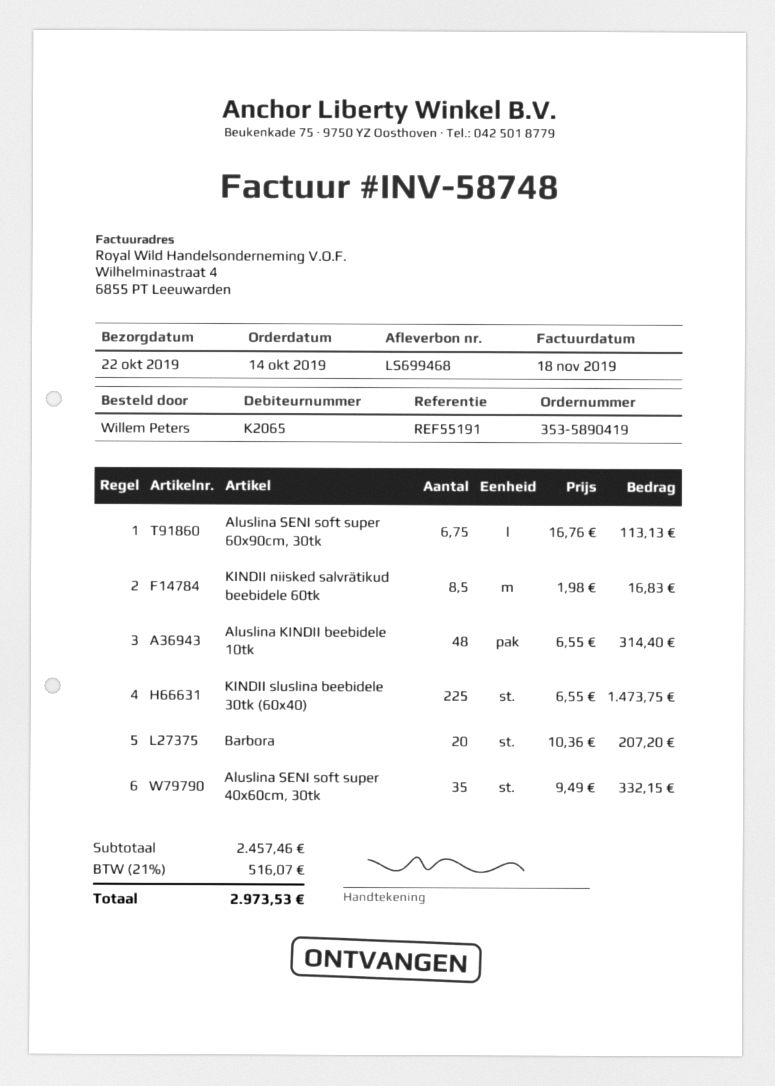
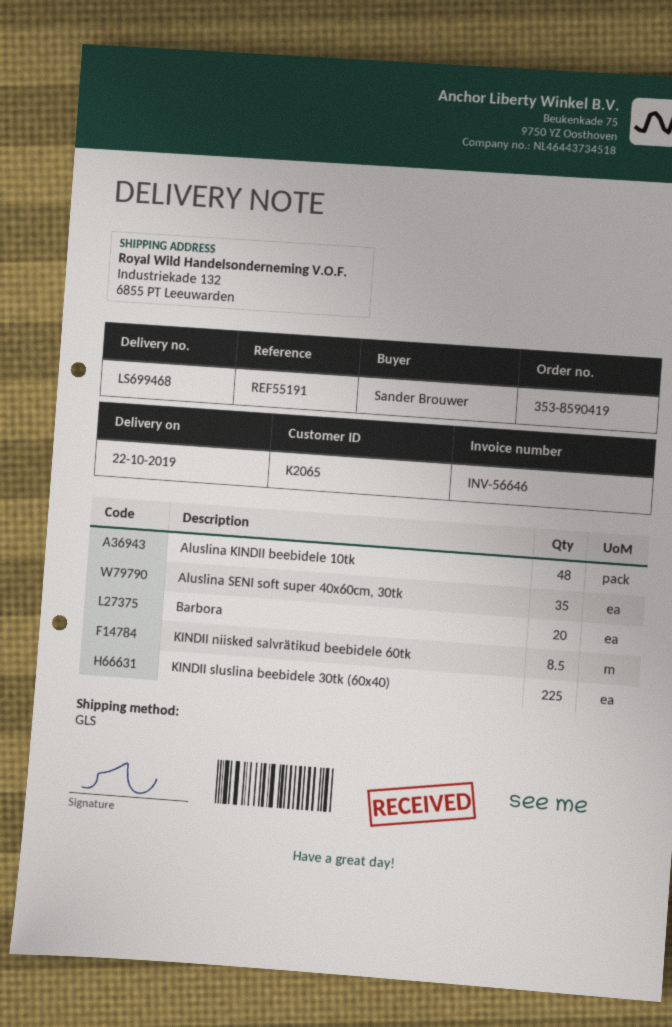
order number: 353-5890419 -> 353-8590419
invoice number: INV-58748 -> INV-56646
ordered by: Willem Peters -> Sander Brouwer
Aluslina SENI soft super 60x90cm, 30tk: 6.75 -> none

